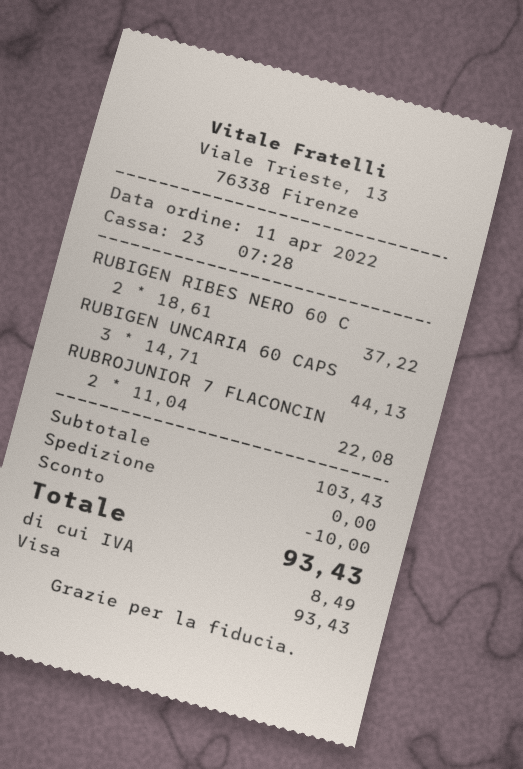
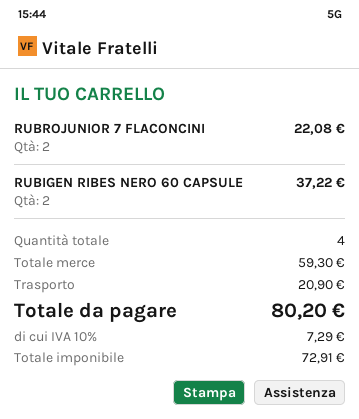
RUBIGEN UNCARIA 60 CAPS: 3 for 44.13 -> none
subtotal: 103.43 -> 59.30
discount: 10.00 -> none
shipping: 0.00 -> 20.90
tax: 8.49 -> 7.29
total: 93.43 -> 80.20

